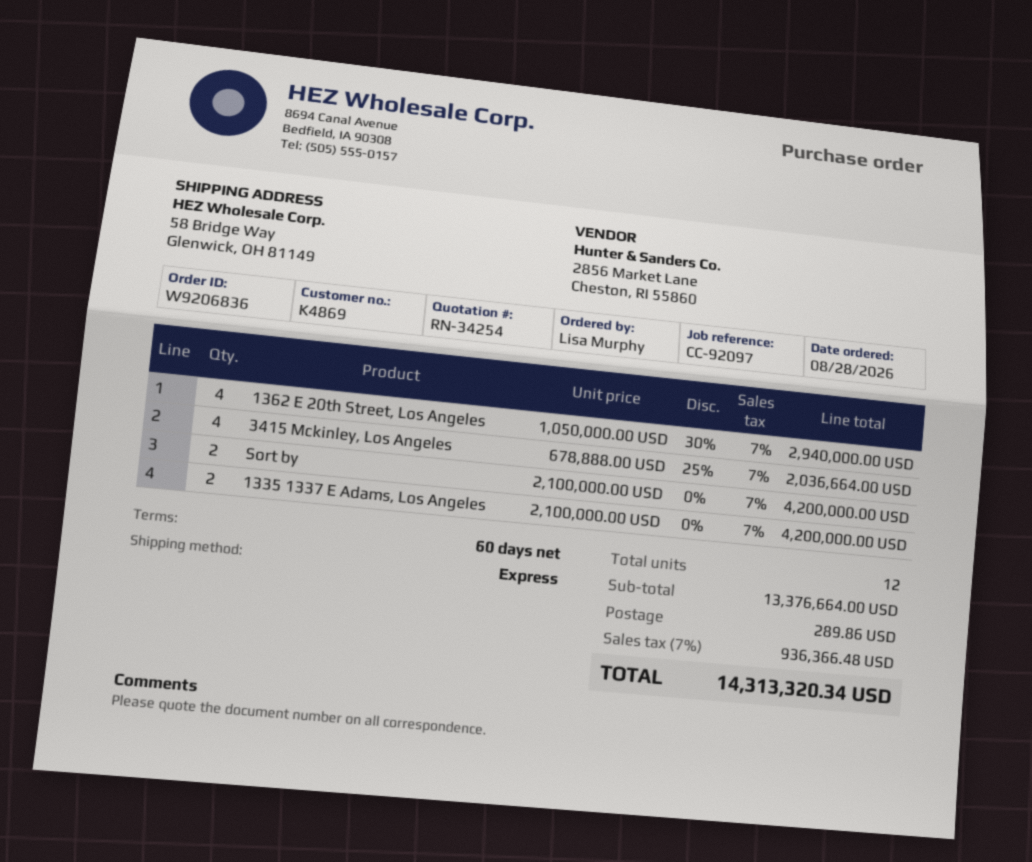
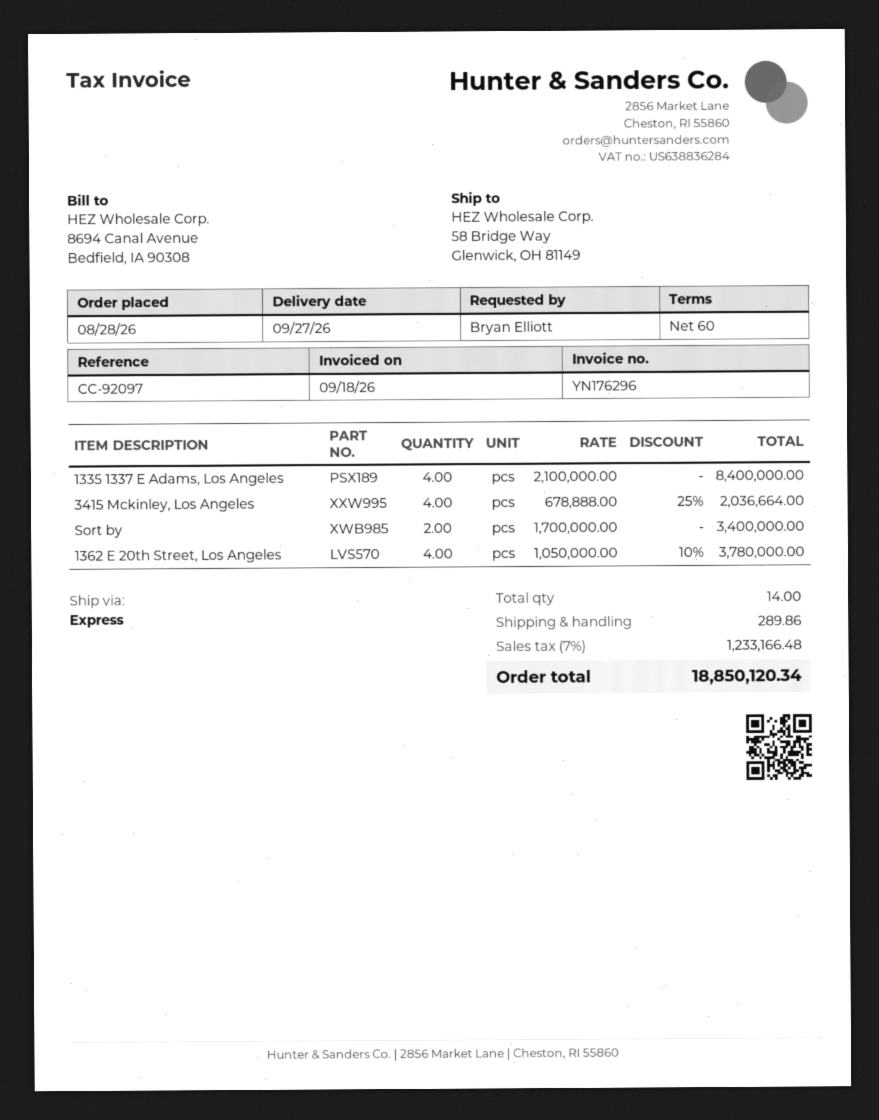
ordered by: Lisa Murphy -> Bryan Elliott
1362 E 20th Street, Los Angeles: 4 x 1050000.00 - 30% = 2940000.00 -> 4 x 1050000.00 - 10% = 3780000.00
Sort by: 2 x 2100000.00 = 4200000.00 -> 2 x 1700000.00 = 3400000.00
1335 1337 E Adams, Los Angeles: 2 x 2100000.00 = 4200000.00 -> 4 x 2100000.00 = 8400000.00
total quantity: 12 -> 14
tax: 7% = 936366.48 -> 7% = 1233166.48
total: 14313320.34 -> 18850120.34

